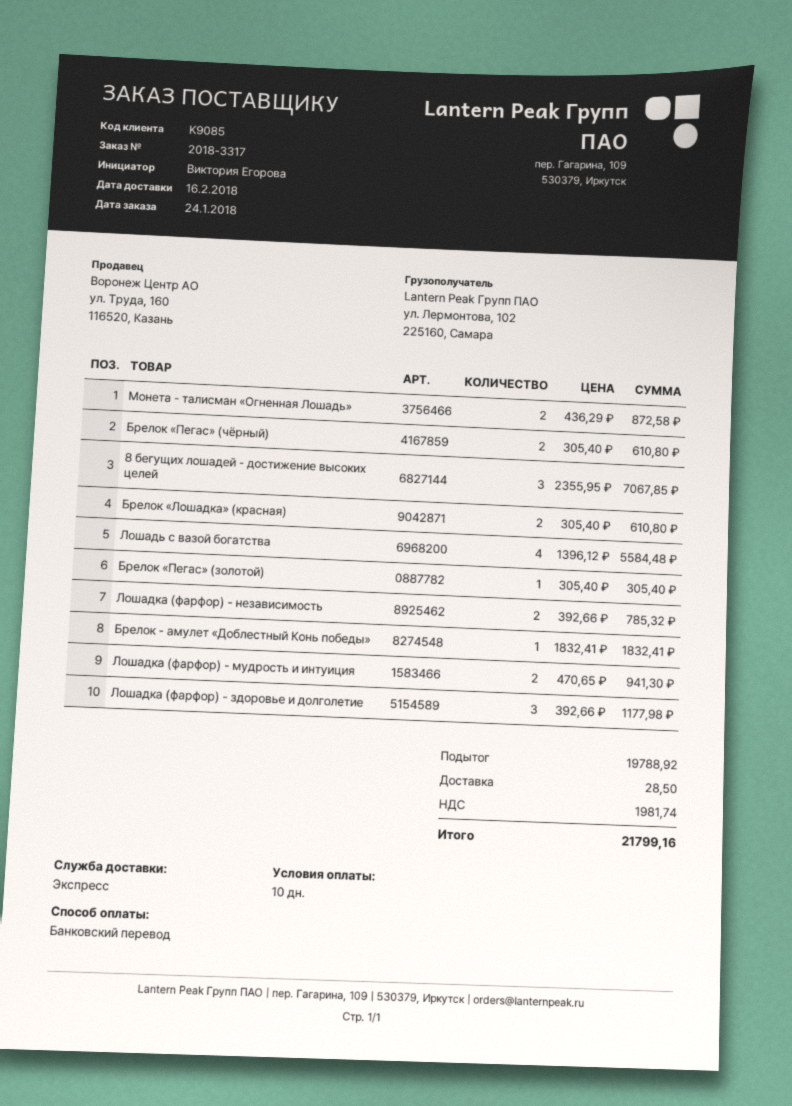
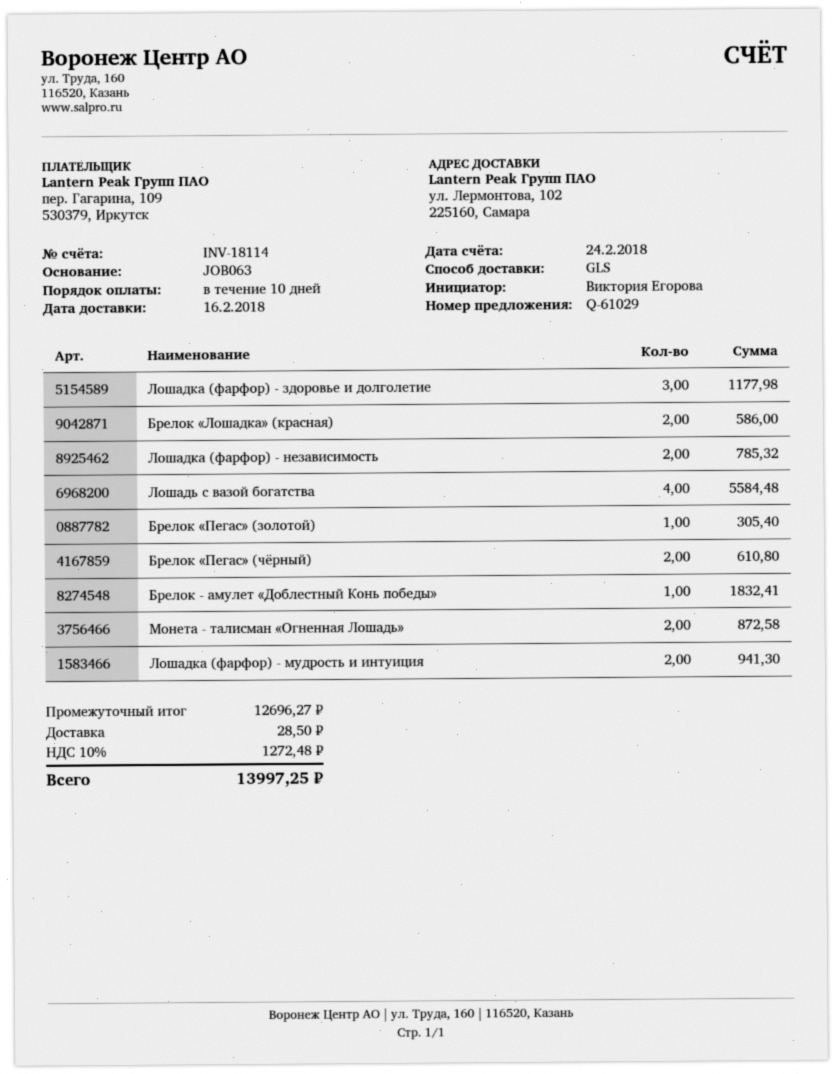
shipping method: express -> GLS
8 бегущих лошадей - достижение высоких целей: 3 for 7067.85 -> none
Брелок «Лошадка» (красная): 2 for 610.80 -> 2 for 586.00
subtotal: 19788.92 -> 12696.27
tax: 1981.74 -> 1272.48
total: 21799.16 -> 13997.25

